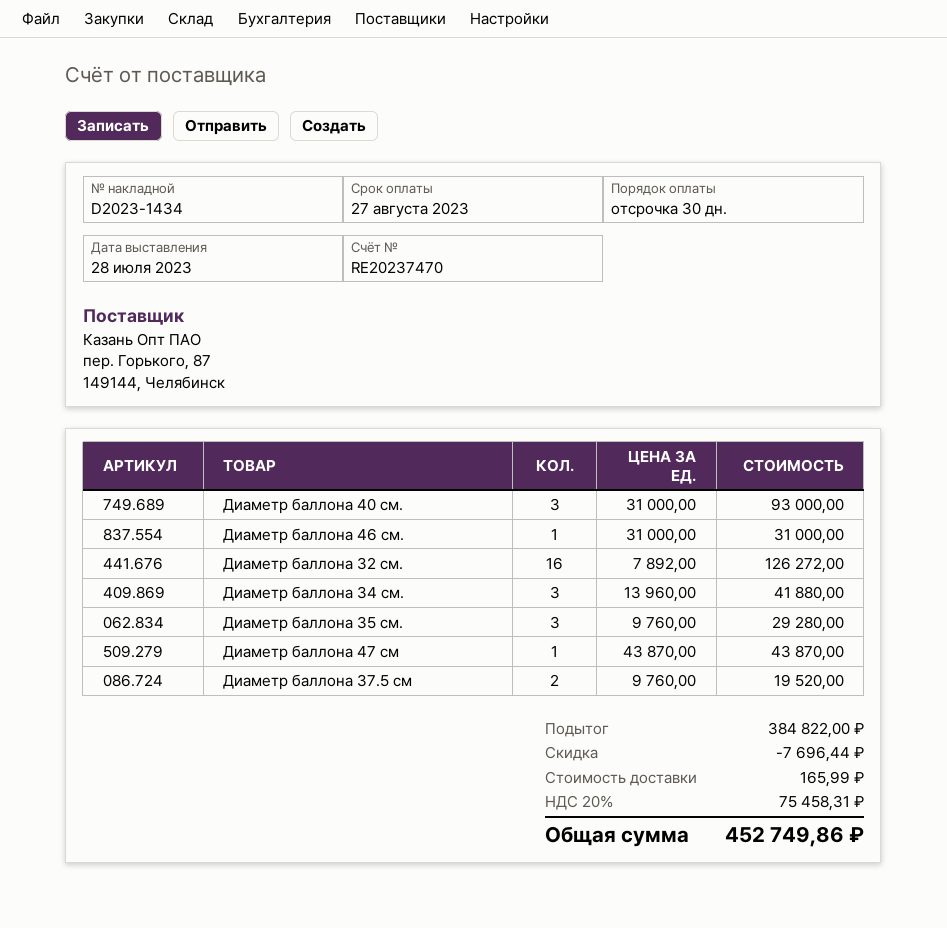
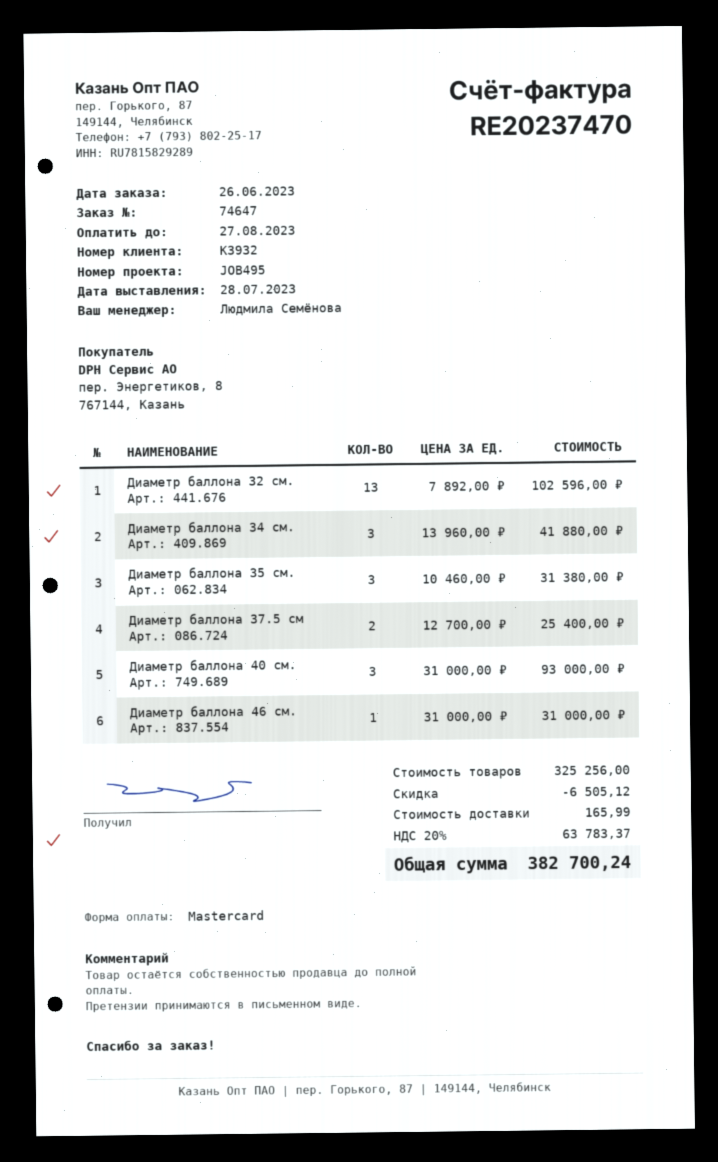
Диаметр баллона 32 см.: 16 x 7892.00 = 126272.00 -> 13 x 7892.00 = 102596.00
Диаметр баллона 35 см.: 3 x 9760.00 = 29280.00 -> 3 x 10460.00 = 31380.00
Диаметр баллона 47 см: 1 x 43870.00 = 43870.00 -> none
Диаметр баллона 37.5 см: 2 x 9760.00 = 19520.00 -> 2 x 12700.00 = 25400.00
subtotal: 384822.00 -> 325256.00
discount: 7696.44 -> 6505.12
tax: 20% = 75458.31 -> 20% = 63783.37
total: 452749.86 -> 382700.24

